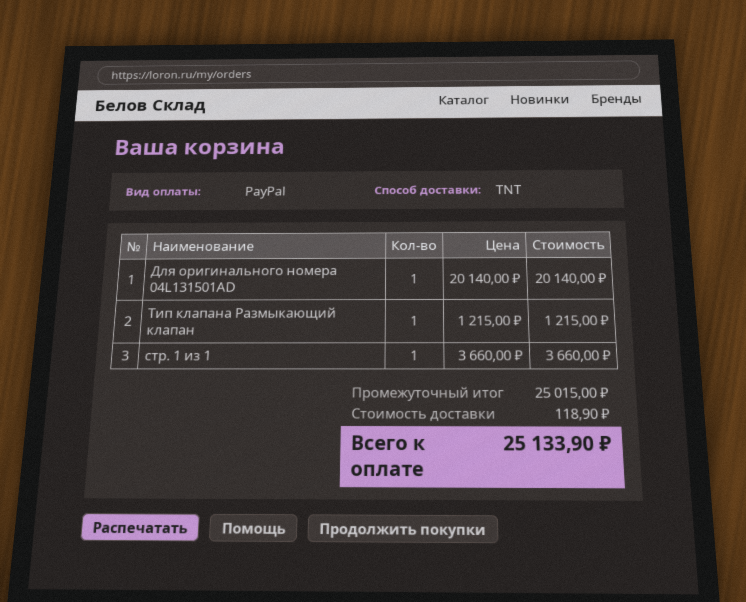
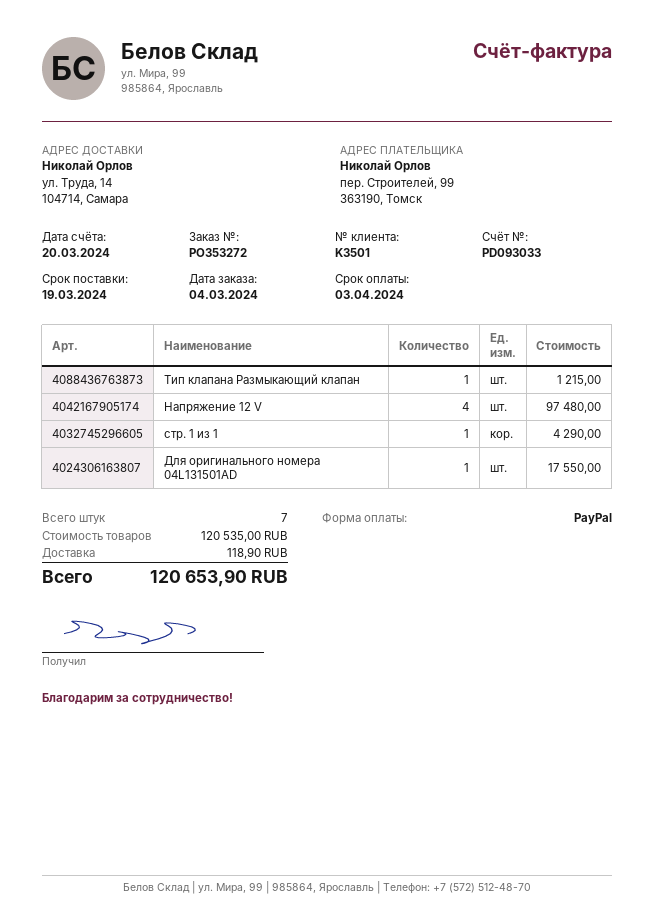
Для оригинального номера 04L131501AD: 1 for 20140.00 -> 1 for 17550.00
стр. 1 из 1: 1 for 3660.00 -> 1 for 4290.00
Напряжение 12 V: none -> 4 for 97480.00
subtotal: 25015.00 -> 120535.00
total: 25133.90 -> 120653.90

